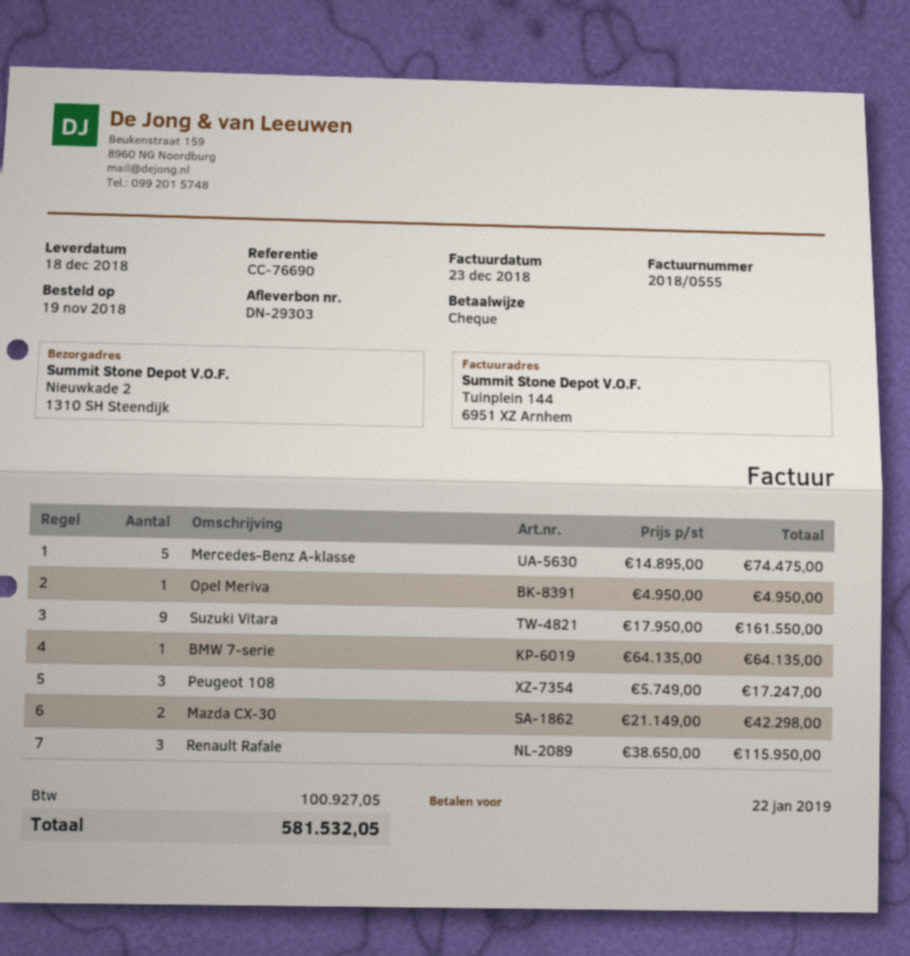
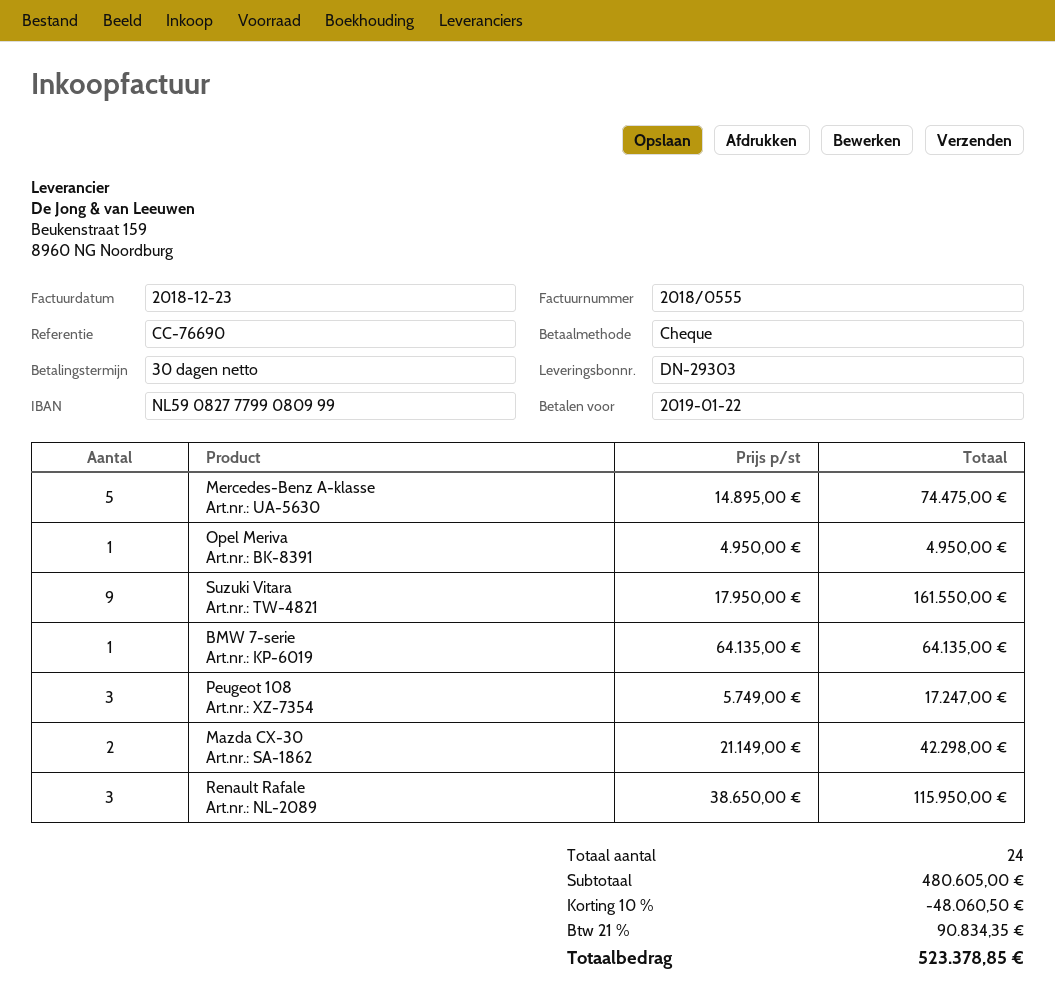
discount: none -> 10% = 48060.50
tax: 100927.05 -> 90834.35
total: 581532.05 -> 523378.85

